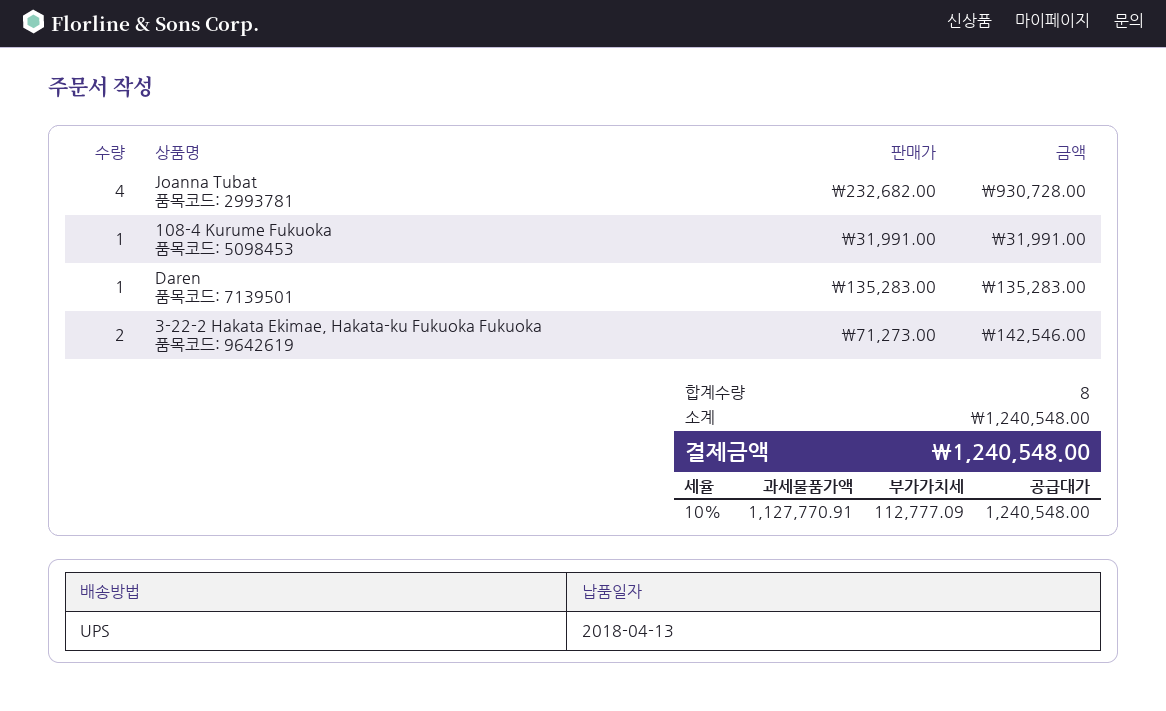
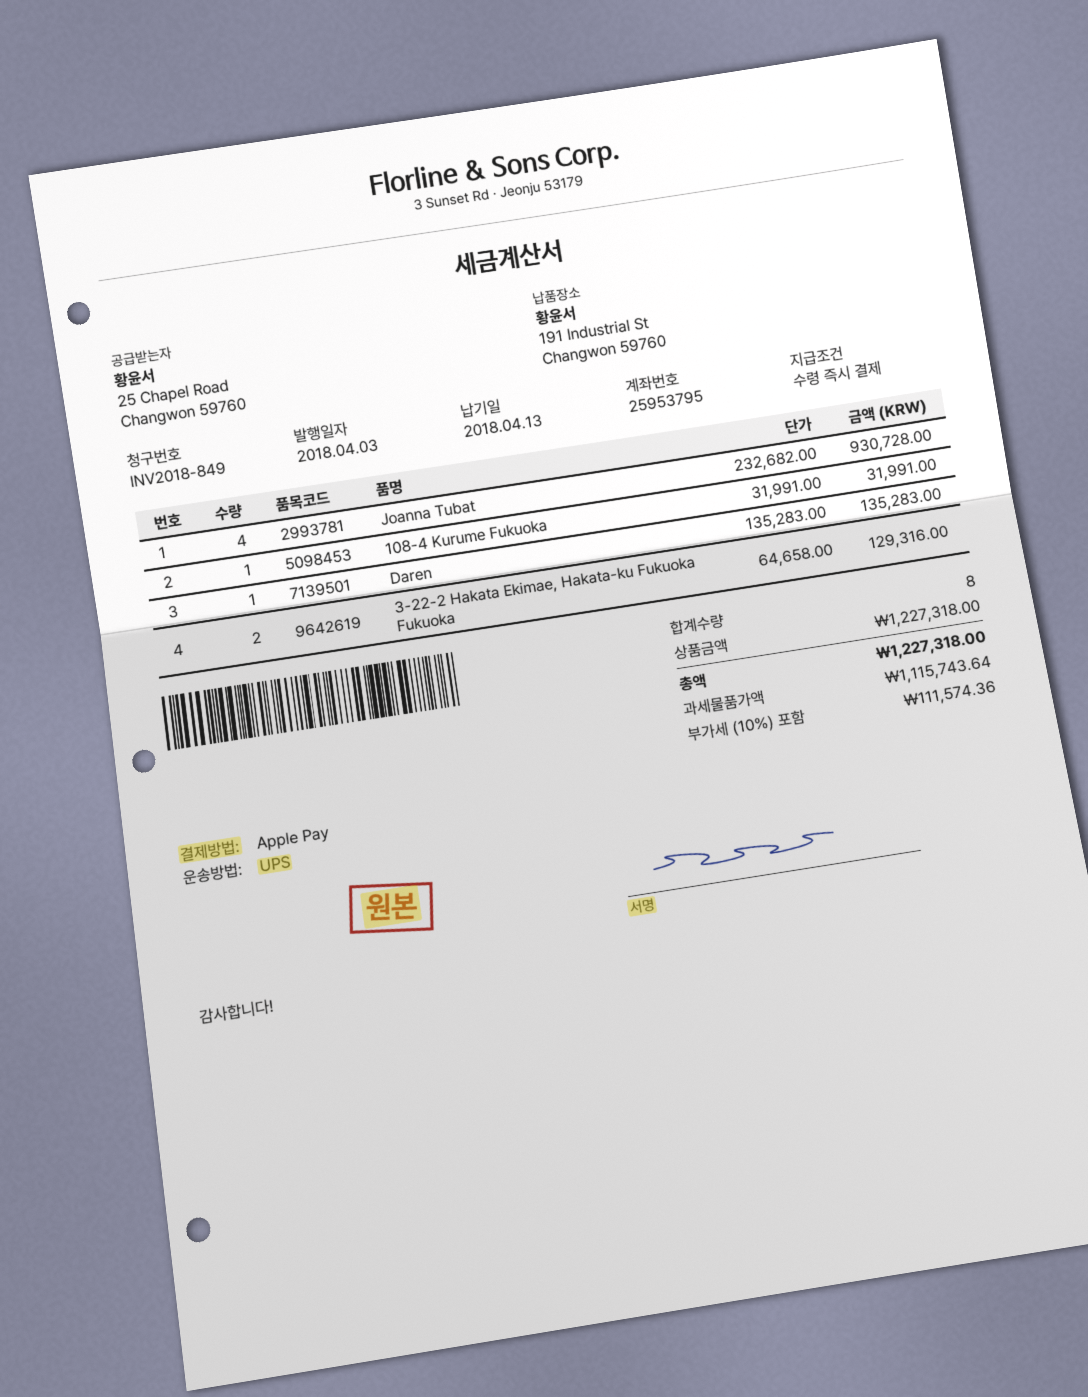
3-22-2 Hakata Ekimae, Hakata-ku Fukuoka Fukuoka: 2 x 71273.00 = 142546.00 -> 2 x 64658.00 = 129316.00
subtotal: 1240548.00 -> 1227318.00
net: 1127770.91 -> 1115743.64
tax: 10% = 112777.09 -> 10% = 111574.36
total: 1240548.00 -> 1227318.00

